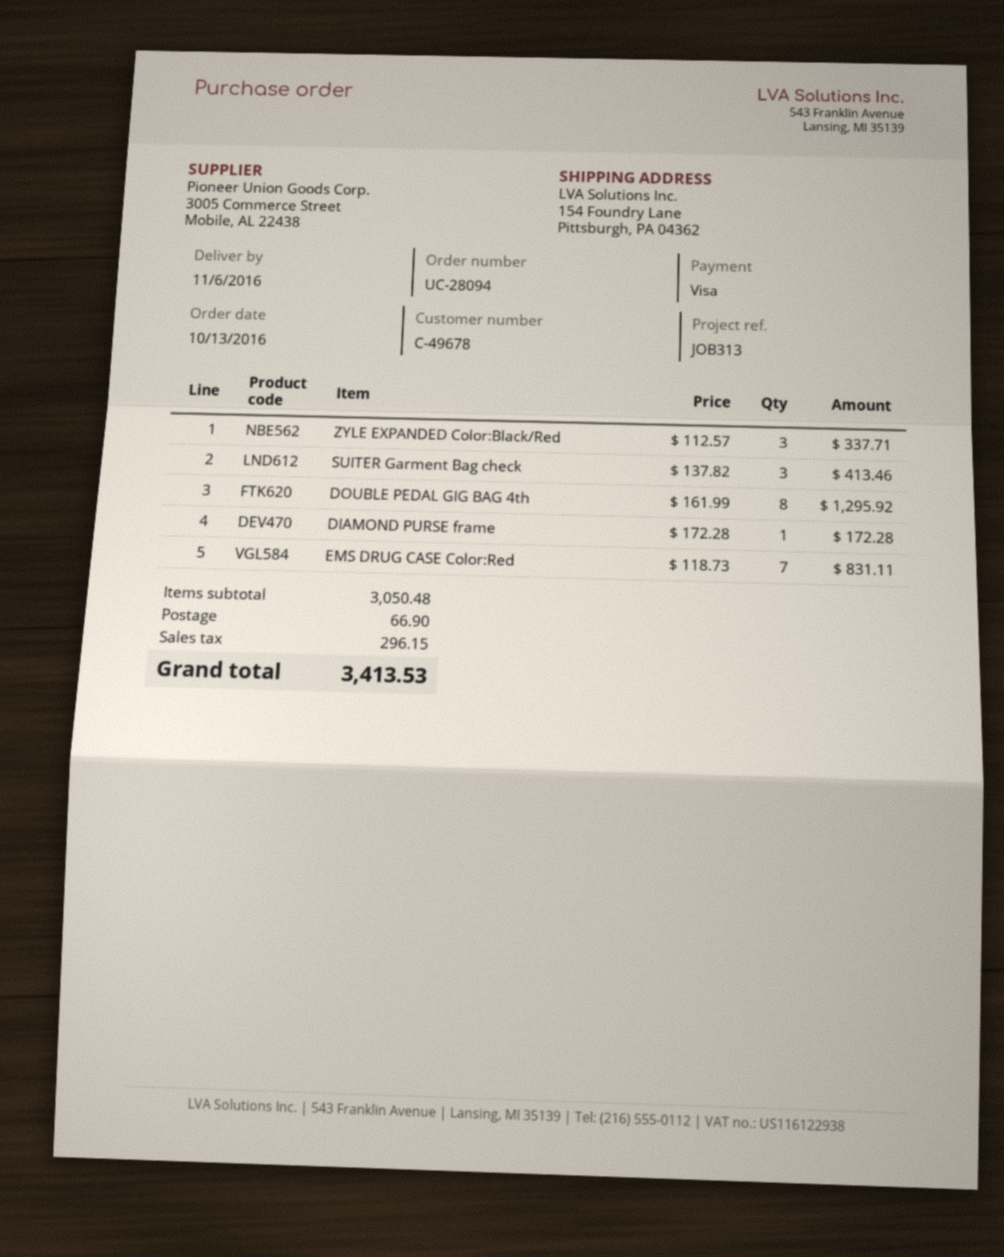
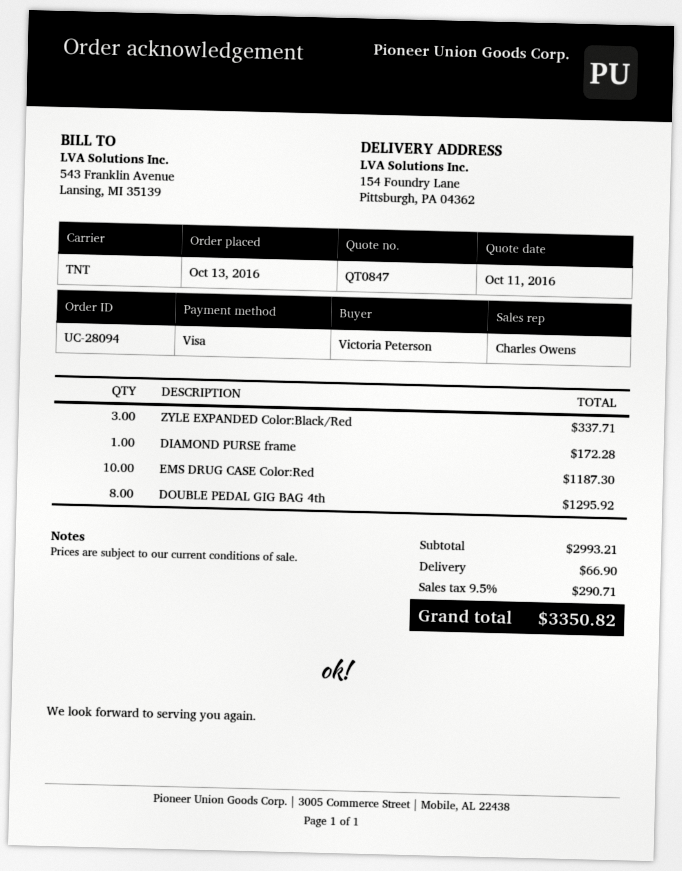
SUITER Garment Bag check: 3 for 413.46 -> none
EMS DRUG CASE Color:Red: 7 for 831.11 -> 10 for 1187.30
subtotal: 3050.48 -> 2993.21
tax: 296.15 -> 290.71
total: 3413.53 -> 3350.82

